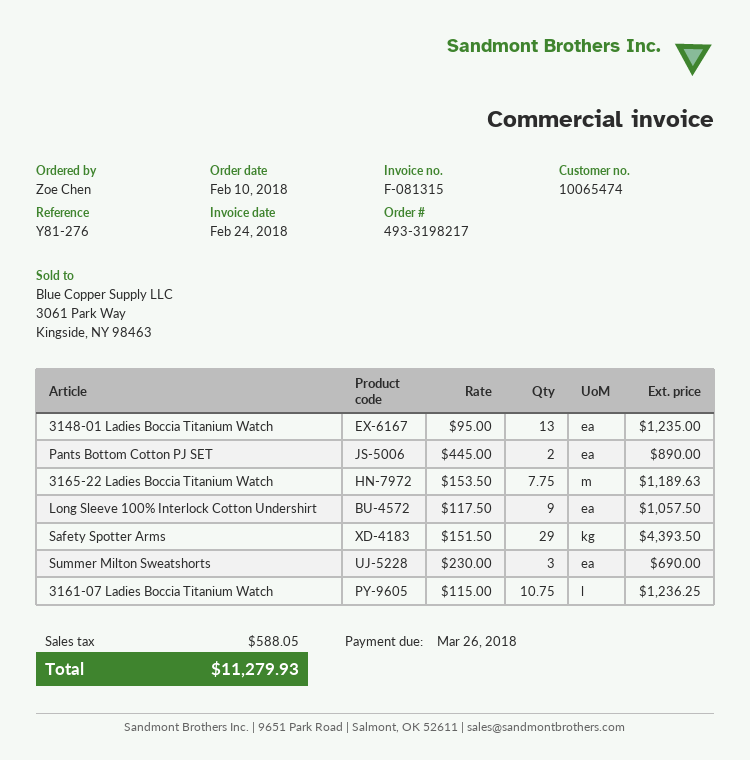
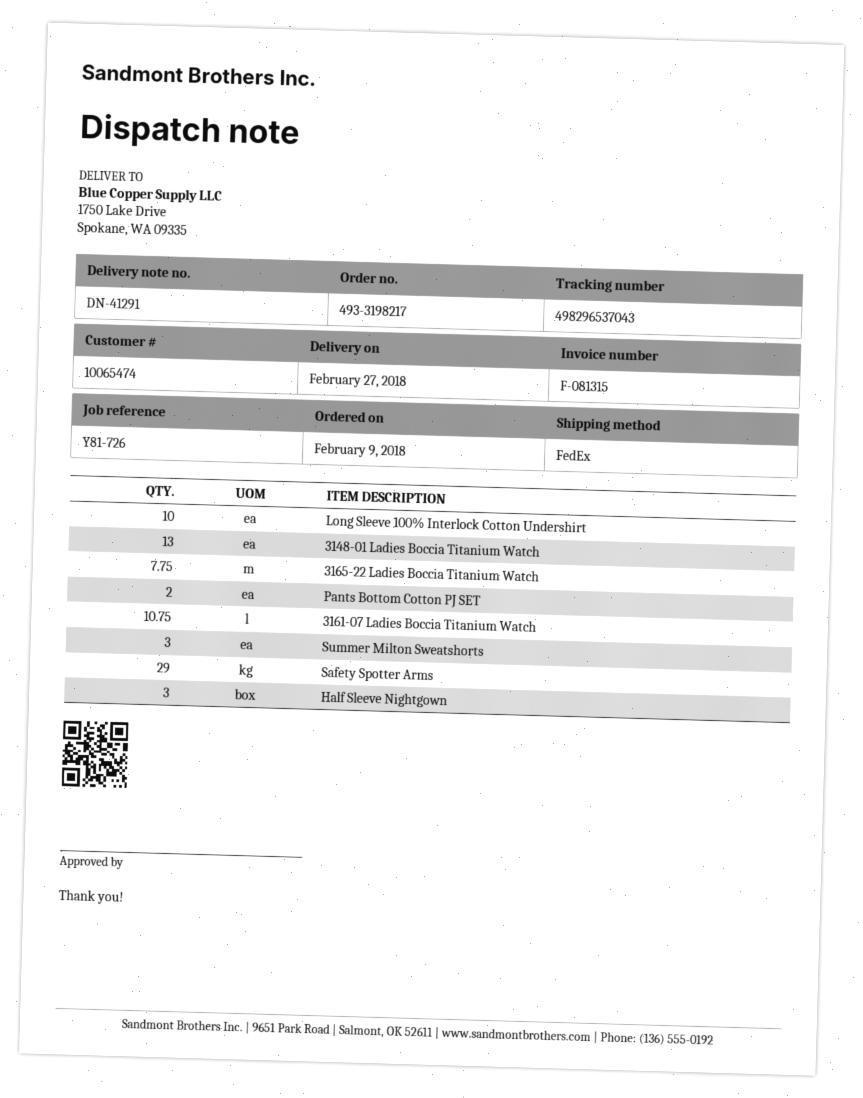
order date: 2018-02-10 -> 2018-02-09
reference: Y81-276 -> Y81-726
Long Sleeve 100% Interlock Cotton Undershirt: 9 -> 10
Half Sleeve Nightgown: none -> 3

